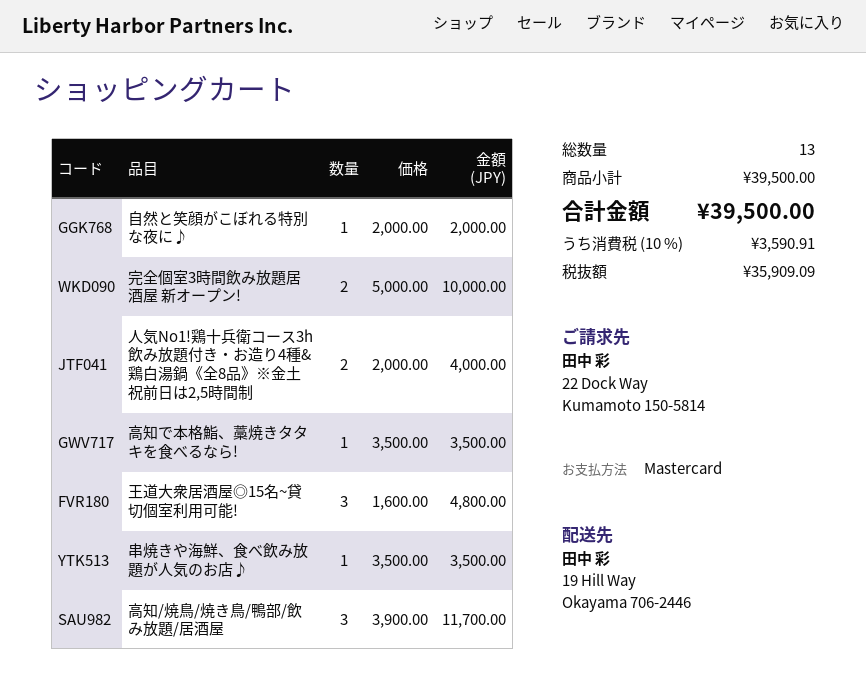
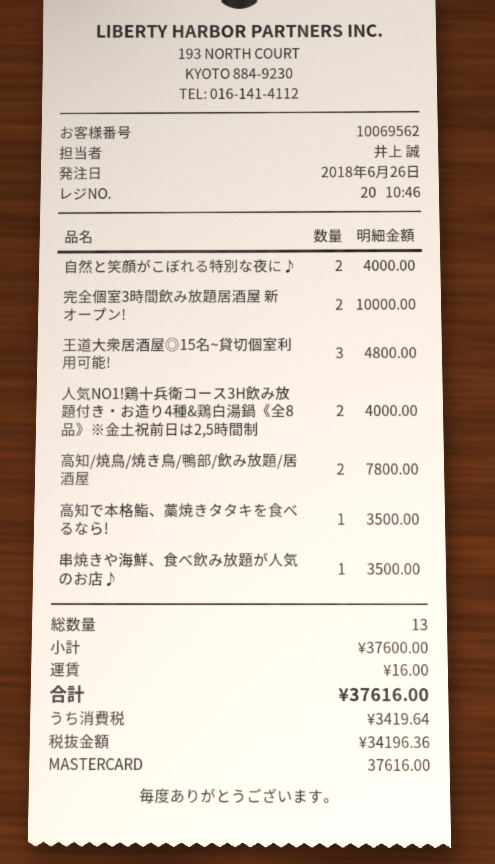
自然と笑顔がこぼれる特別な夜に♪: 1 for 2000.00 -> 2 for 4000.00
高知/焼鳥/焼き鳥/鴨部/飲み放題/居酒屋: 3 for 11700.00 -> 2 for 7800.00
subtotal: 39500.00 -> 37600.00
shipping: none -> 16.00
net: 35909.09 -> 34196.36
tax: 3590.91 -> 3419.64
total: 39500.00 -> 37616.00

